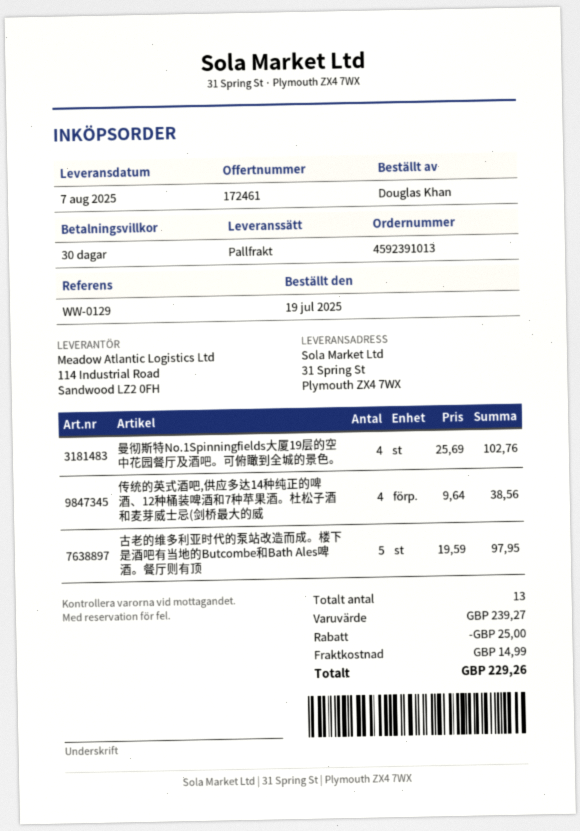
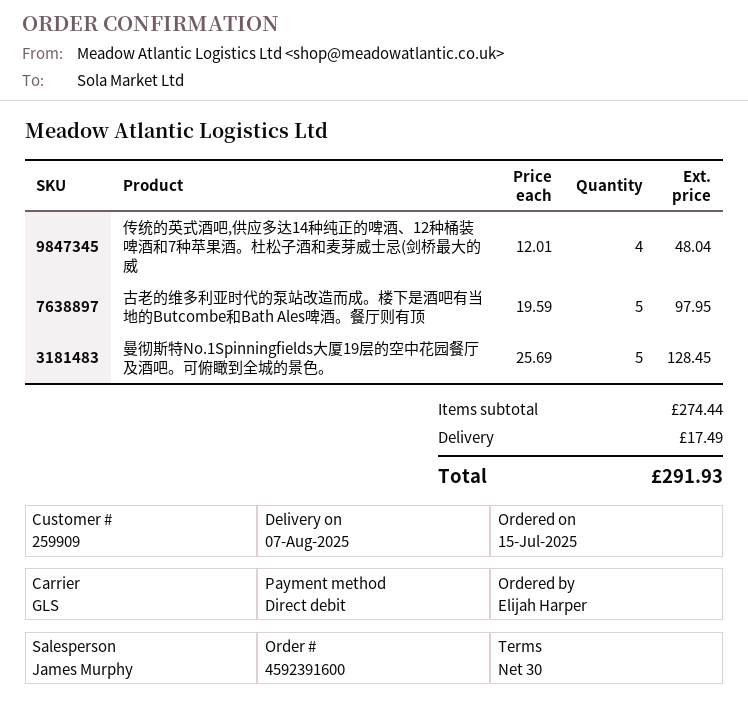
order number: 4592391013 -> 4592391600
order date: 2025-07-19 -> 2025-07-15
ordered by: Douglas Khan -> Elijah Harper
shipping method: pallet freight -> GLS
曼彻斯特No.1Spinningfields大厦19层的空中花园餐厅及酒吧。可俯瞰到全城的景色。: 4 x 25.69 = 102.76 -> 5 x 25.69 = 128.45
传统的英式酒吧,供应多达14种纯正的啤酒、12种桶装啤酒和7种苹果酒。杜松子酒和麦芽威士忌(剑桥最大的威: 4 x 9.64 = 38.56 -> 4 x 12.01 = 48.04
subtotal: 239.27 -> 274.44
discount: 25.00 -> none
shipping: 14.99 -> 17.49
total: 229.26 -> 291.93

